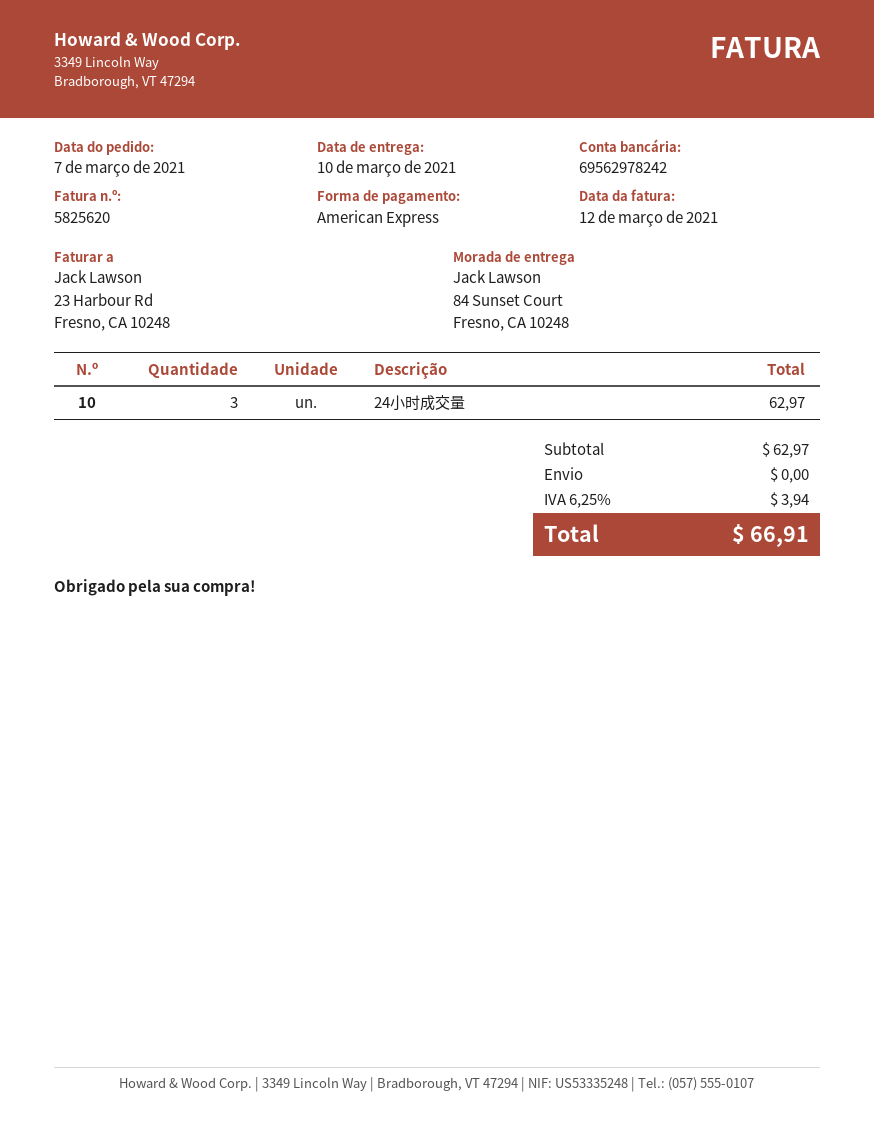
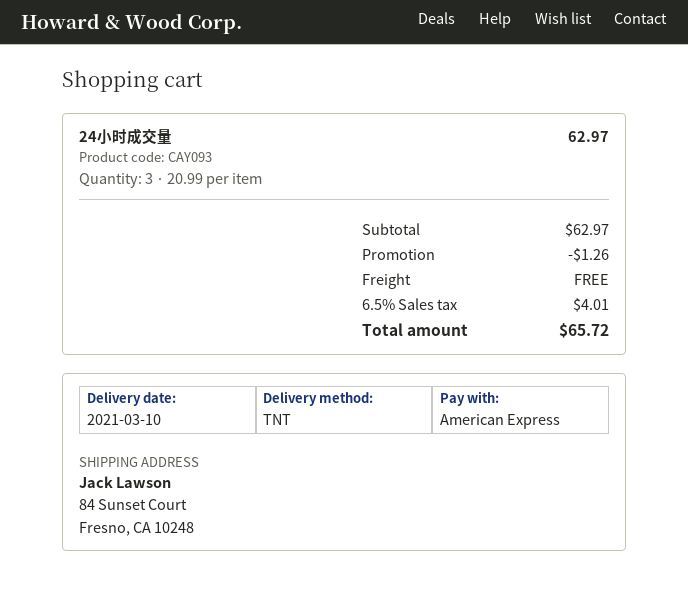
discount: none -> 1.26
tax: 6.25% = 3.94 -> 6.5% = 4.01
total: 66.91 -> 65.72

